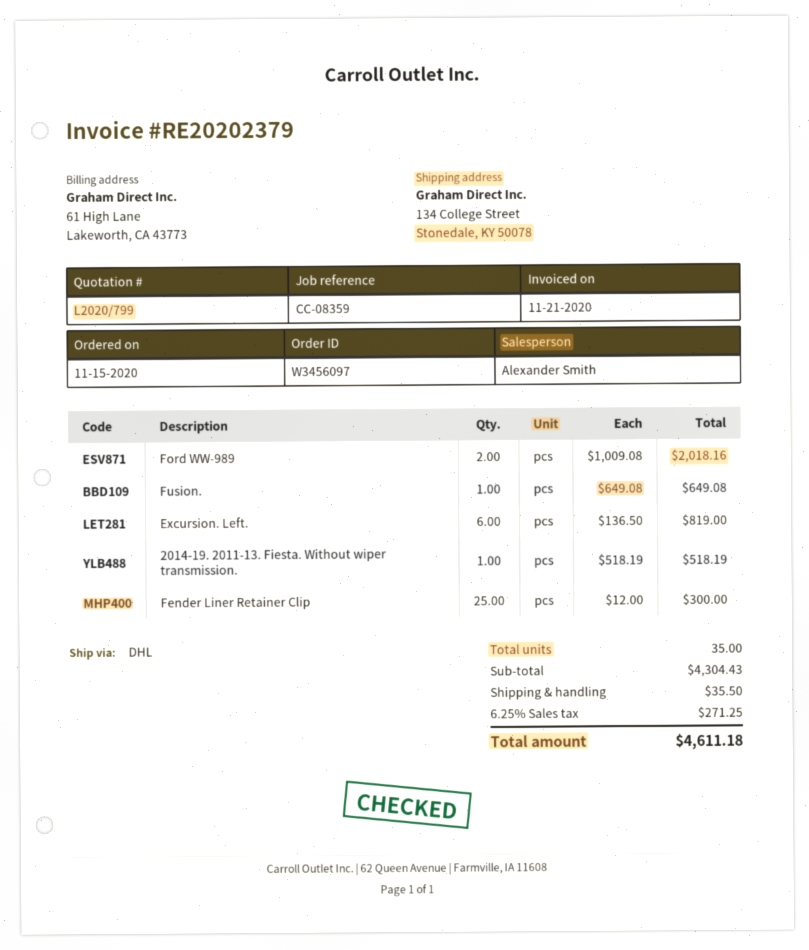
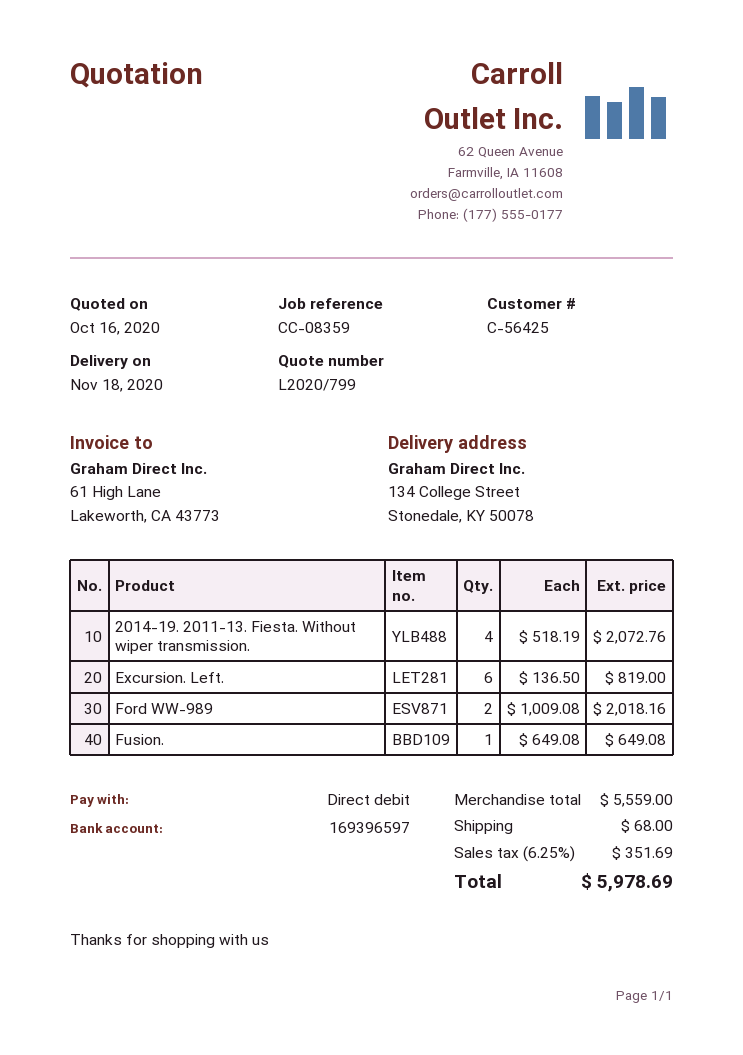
2014-19. 2011-13. Fiesta. Without wiper transmission.: 1 x 518.19 = 518.19 -> 4 x 518.19 = 2072.76
Fender Liner Retainer Clip: 25 x 12.00 = 300.00 -> none
subtotal: 4304.43 -> 5559.00
shipping: 35.50 -> 68.00
tax: 6.25% = 271.25 -> 6.25% = 351.69
total: 4611.18 -> 5978.69

